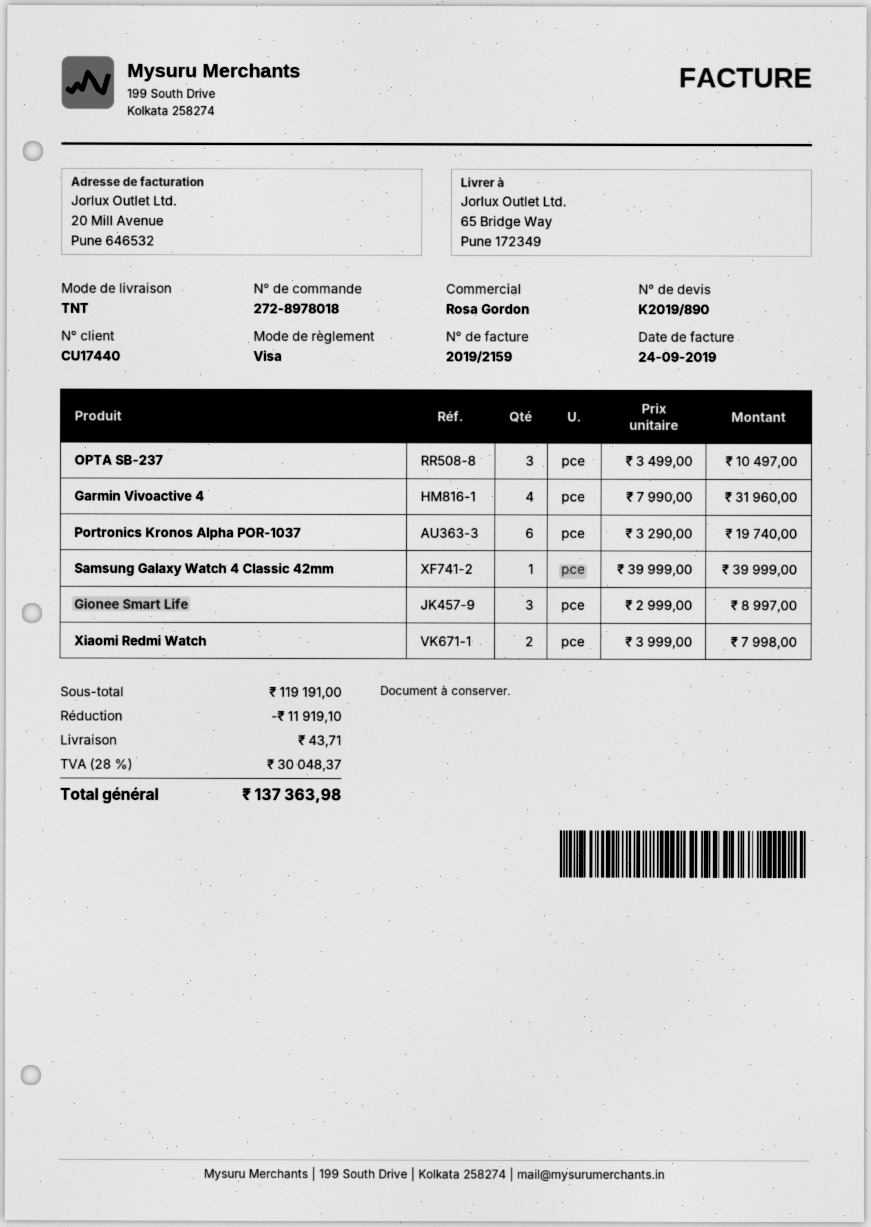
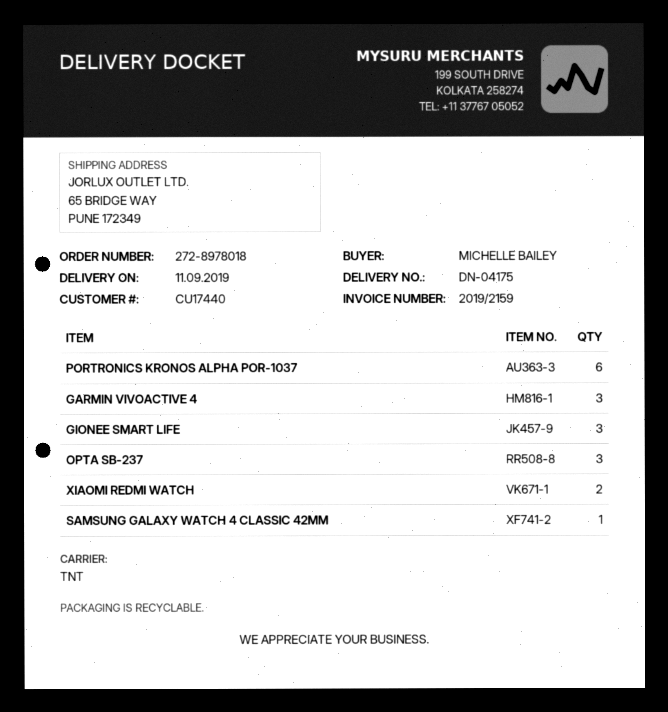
Garmin Vivoactive 4: 4 -> 3

